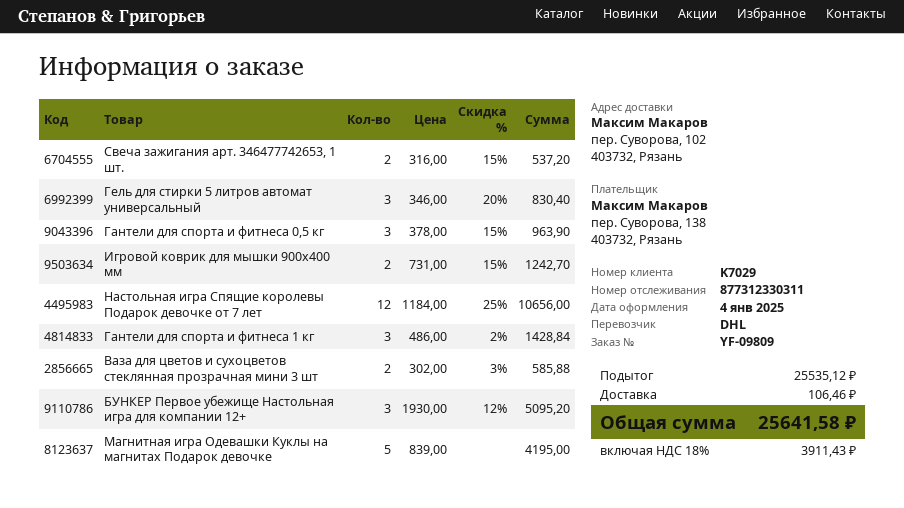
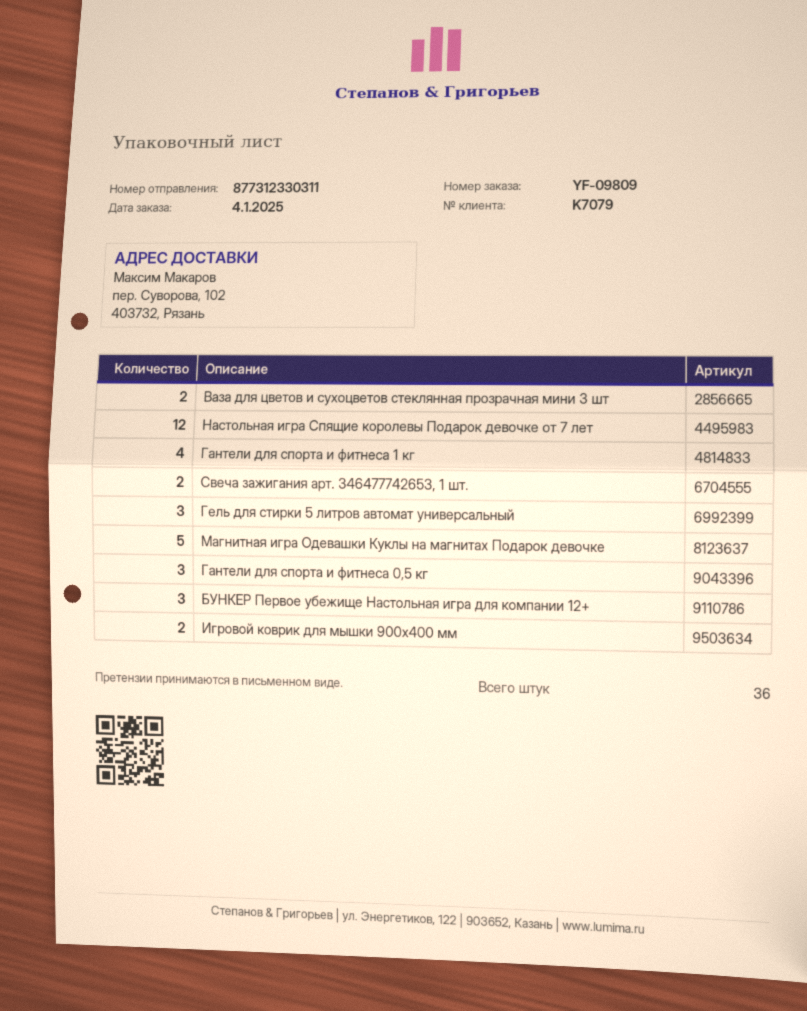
customer number: K7029 -> K7079
Гантели для спорта и фитнеса 1 кг: 3 -> 4

